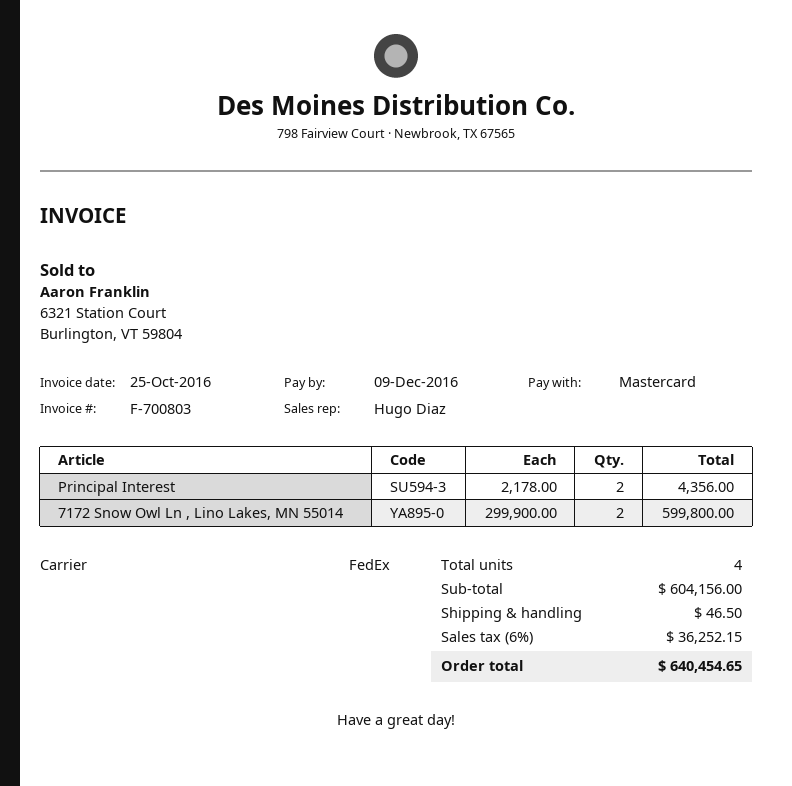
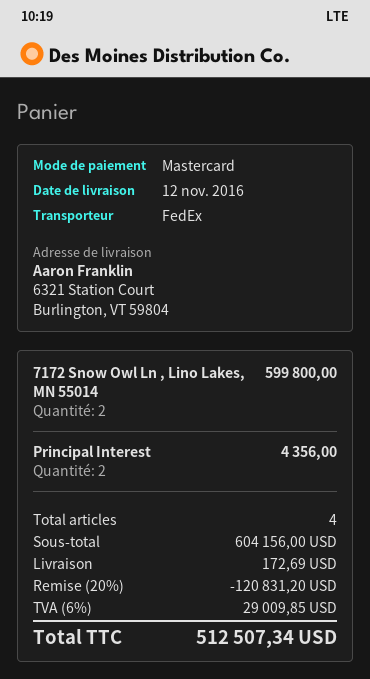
discount: none -> 20% = 120831.20
shipping: 46.50 -> 172.69
tax: 6% = 36252.15 -> 6% = 29009.85
total: 640454.65 -> 512507.34

